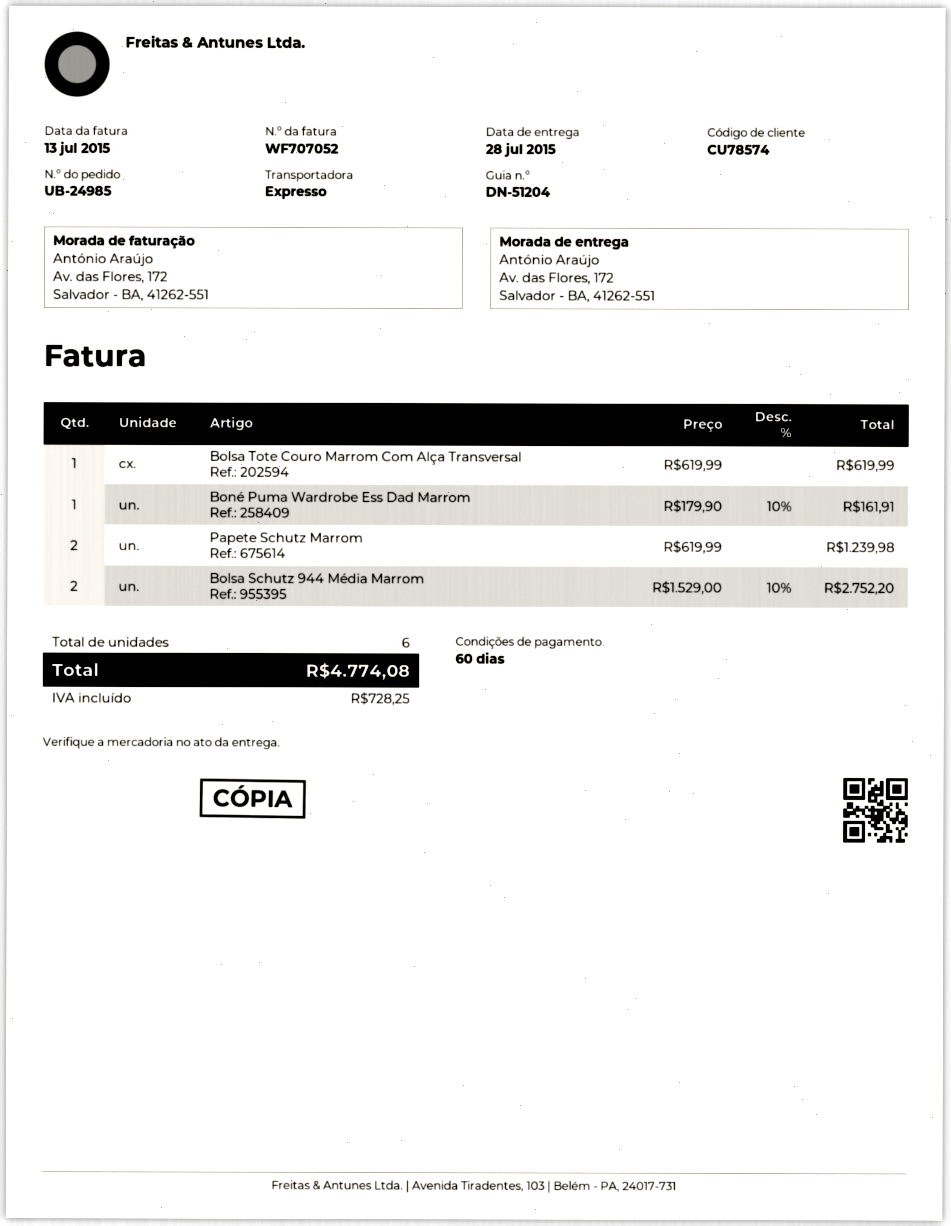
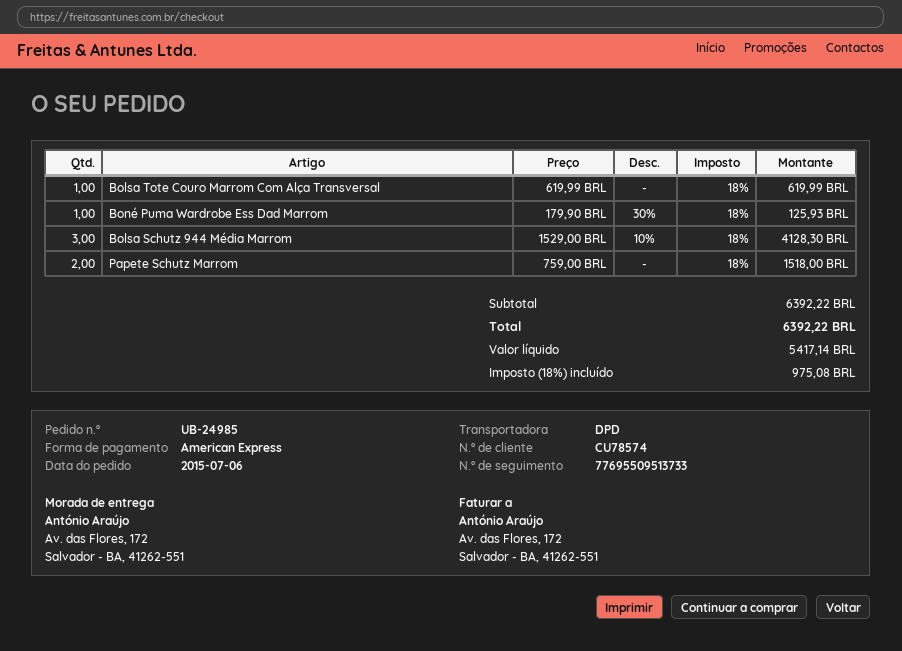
shipping method: express -> DPD
Boné Puma Wardrobe Ess Dad Marrom: 1 x 179.90 - 10% = 161.91 -> 1 x 179.90 - 30% = 125.93
Papete Schutz Marrom: 2 x 619.99 = 1239.98 -> 2 x 759.00 = 1518.00
Bolsa Schutz 944 Média Marrom: 2 x 1529.00 - 10% = 2752.20 -> 3 x 1529.00 - 10% = 4128.30
tax: 728.25 -> 975.08
total: 4774.08 -> 6392.22

